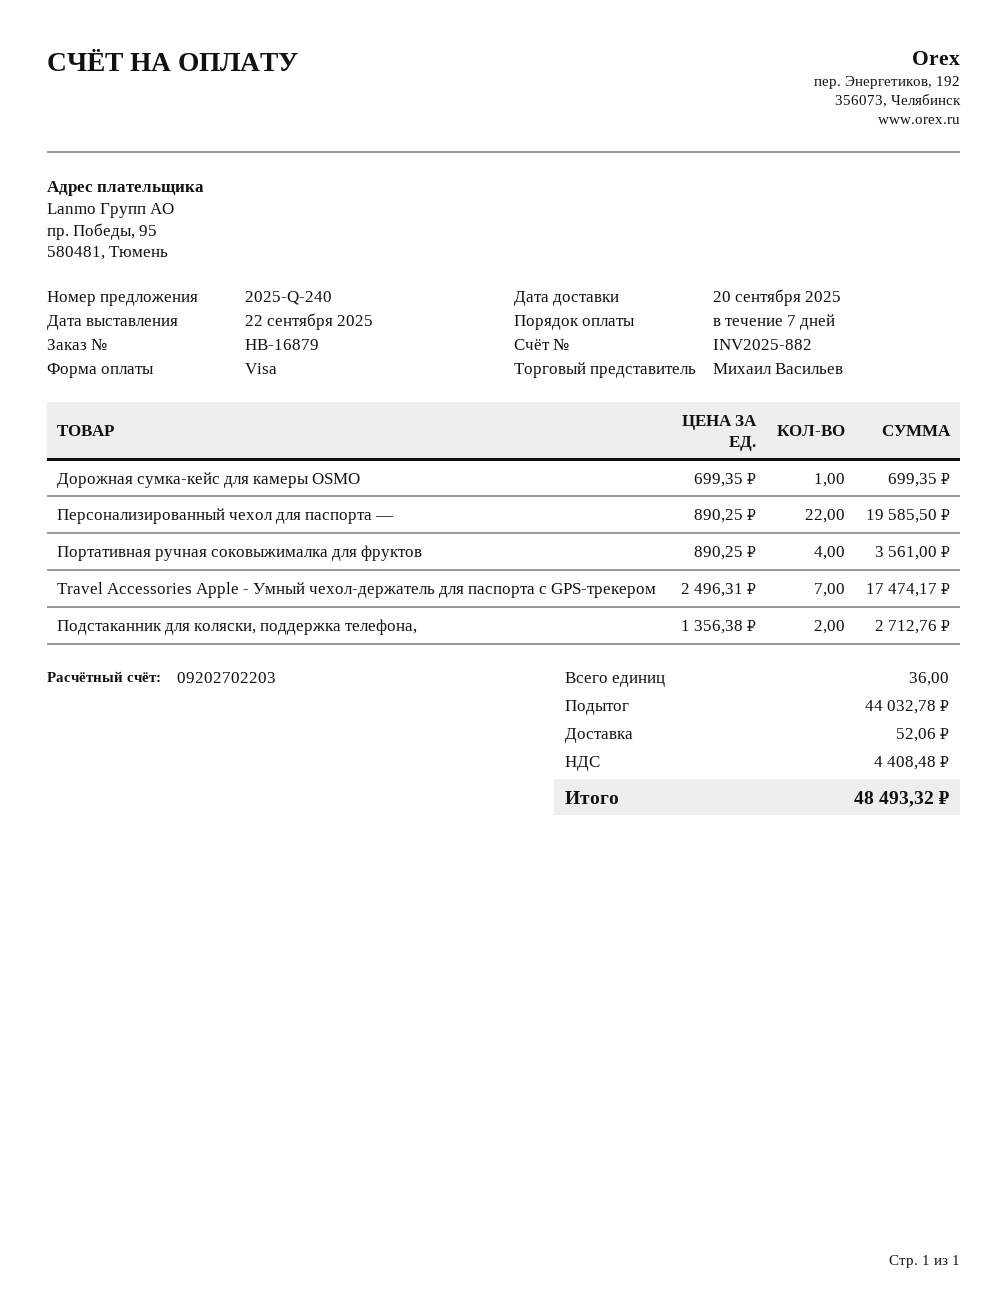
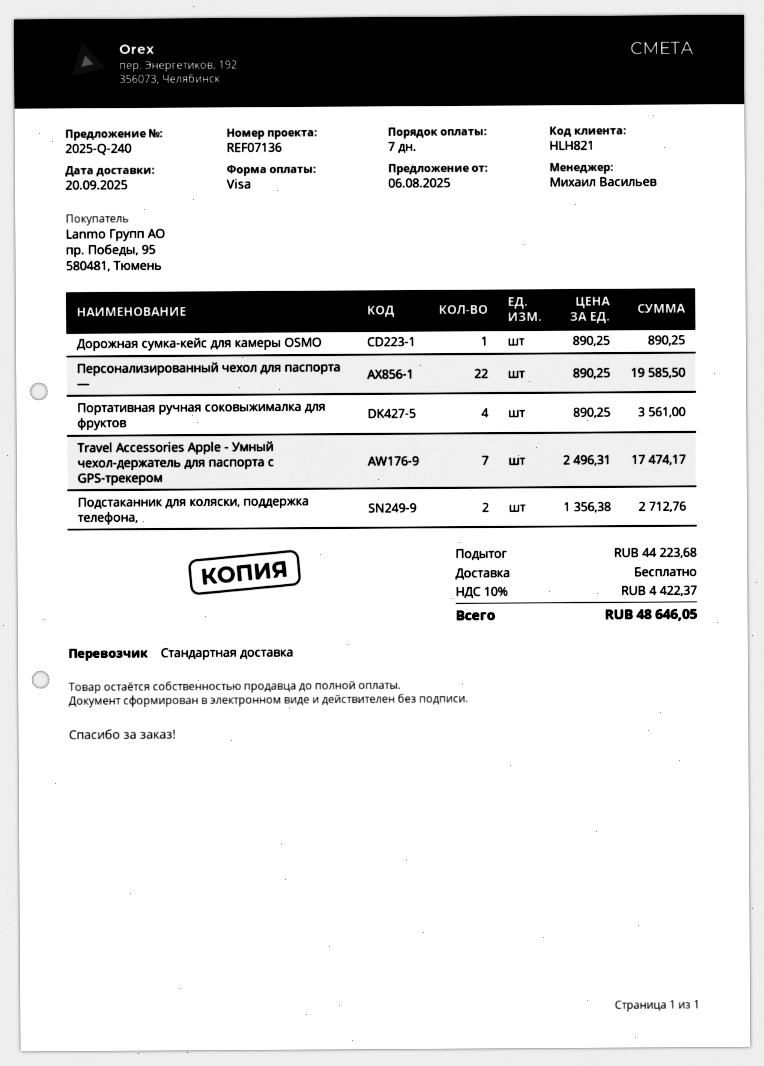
Дорожная сумка-кейс для камеры OSMO: 1 x 699.35 = 699.35 -> 1 x 890.25 = 890.25
subtotal: 44032.78 -> 44223.68
shipping: 52.06 -> 0.00
tax: 4408.48 -> 4422.37
total: 48493.32 -> 48646.05

